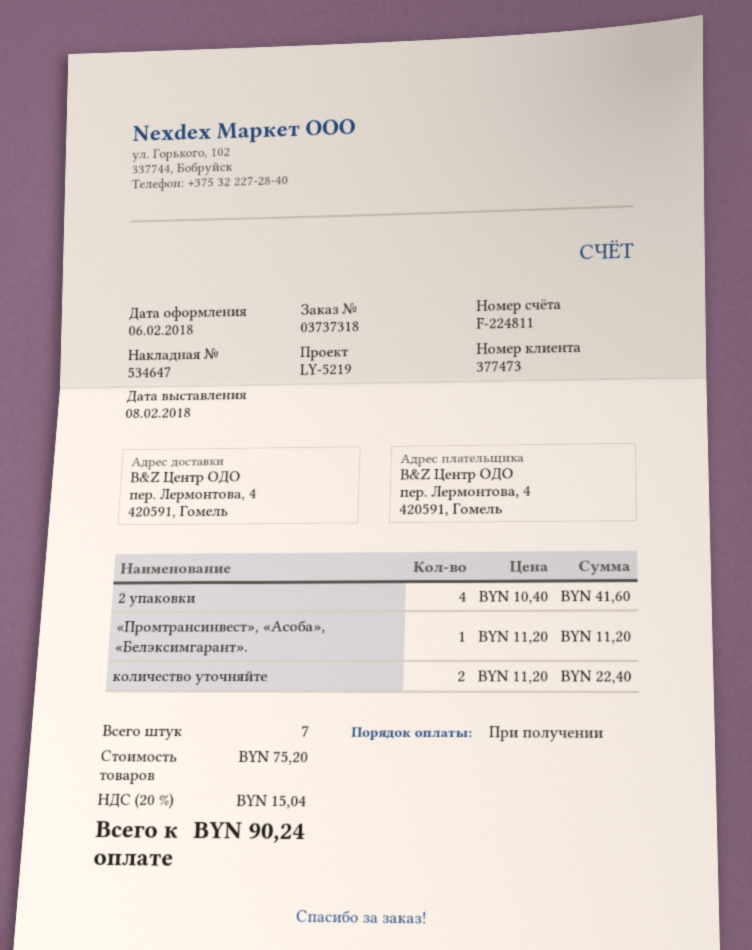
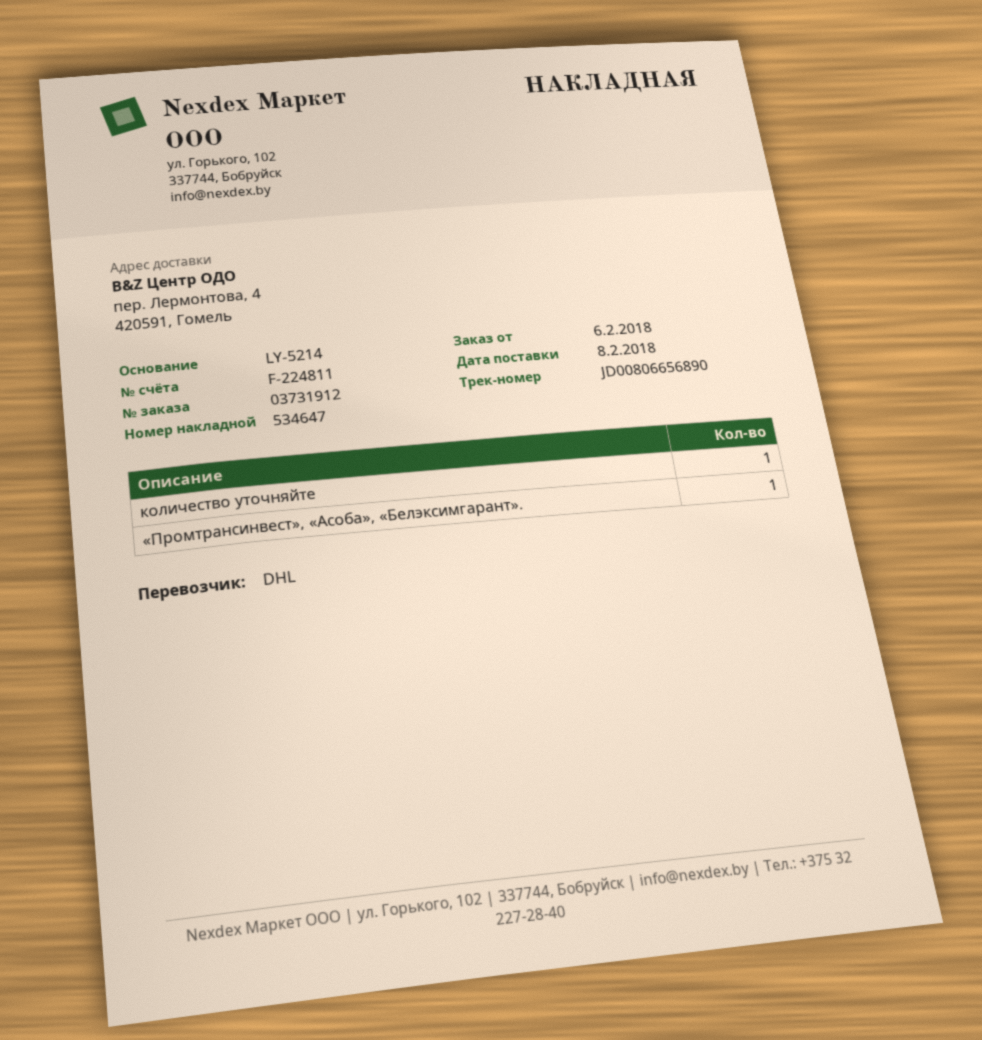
order number: 03737318 -> 03731912
reference: LY-5219 -> LY-5214
2 упаковки: 4 -> none
количество уточняйте: 2 -> 1

